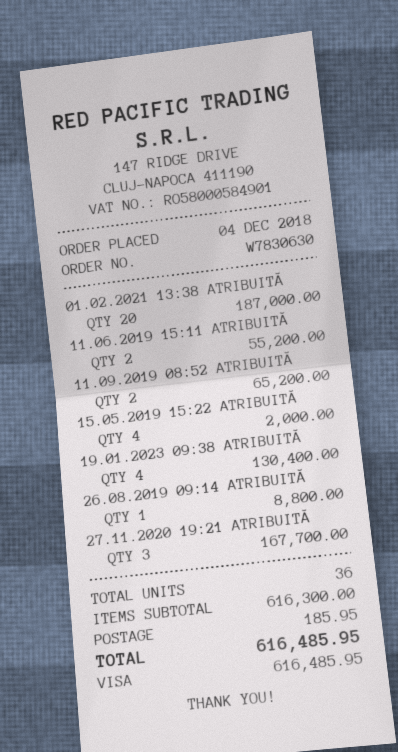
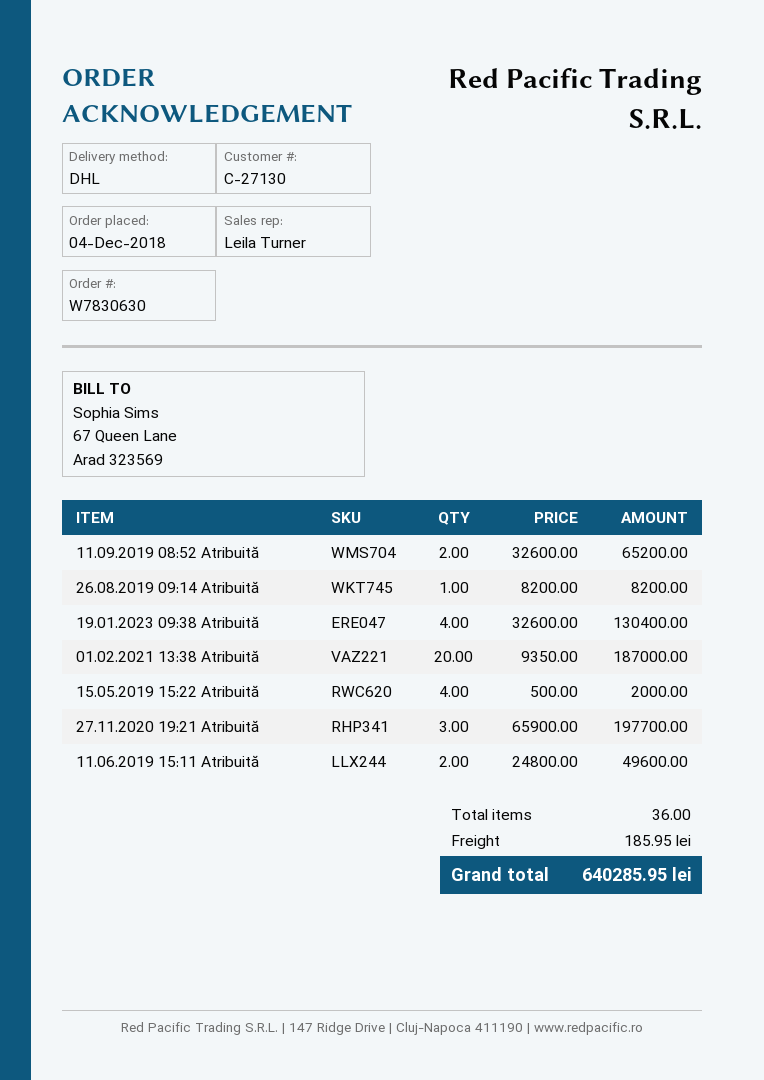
11.06.2019 15:11 ATRIBUITĂ: 2 for 55200.00 -> 2 for 49600.00
26.08.2019 09:14 ATRIBUITĂ: 1 for 8800.00 -> 1 for 8200.00
27.11.2020 19:21 ATRIBUITĂ: 3 for 167700.00 -> 3 for 197700.00
total: 616485.95 -> 640285.95

